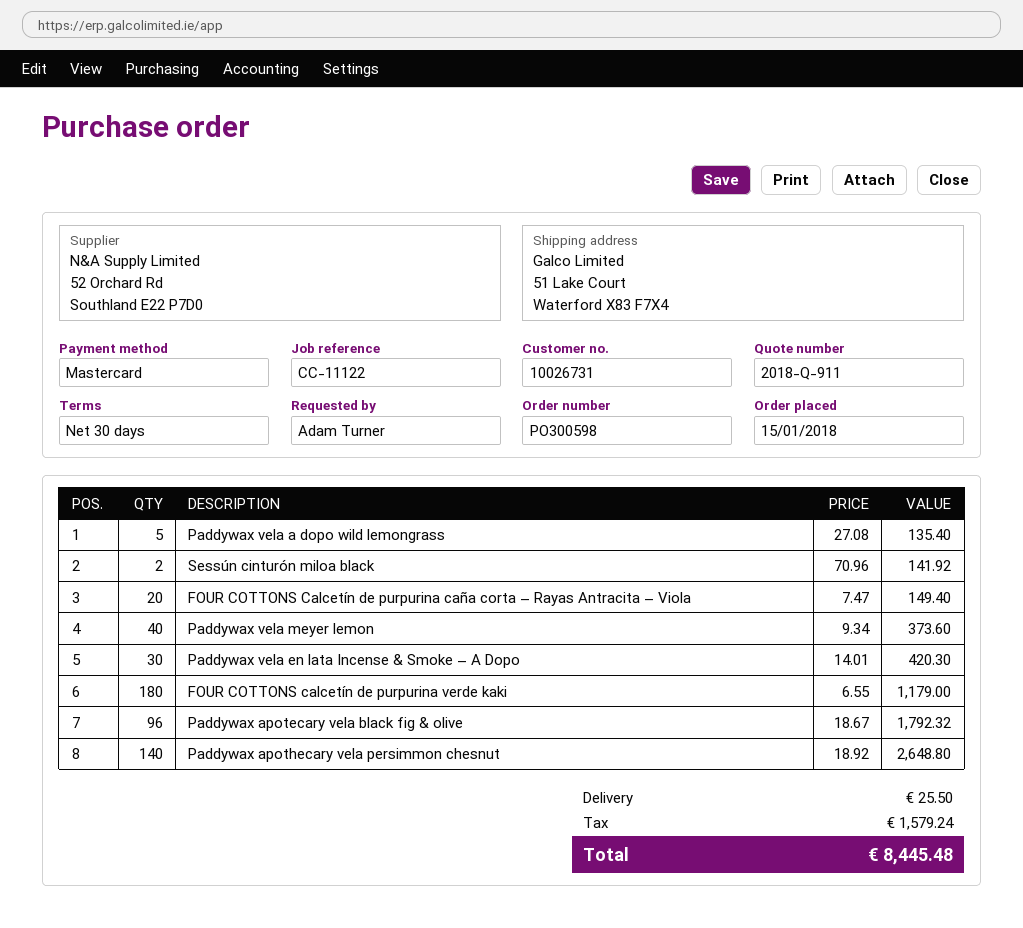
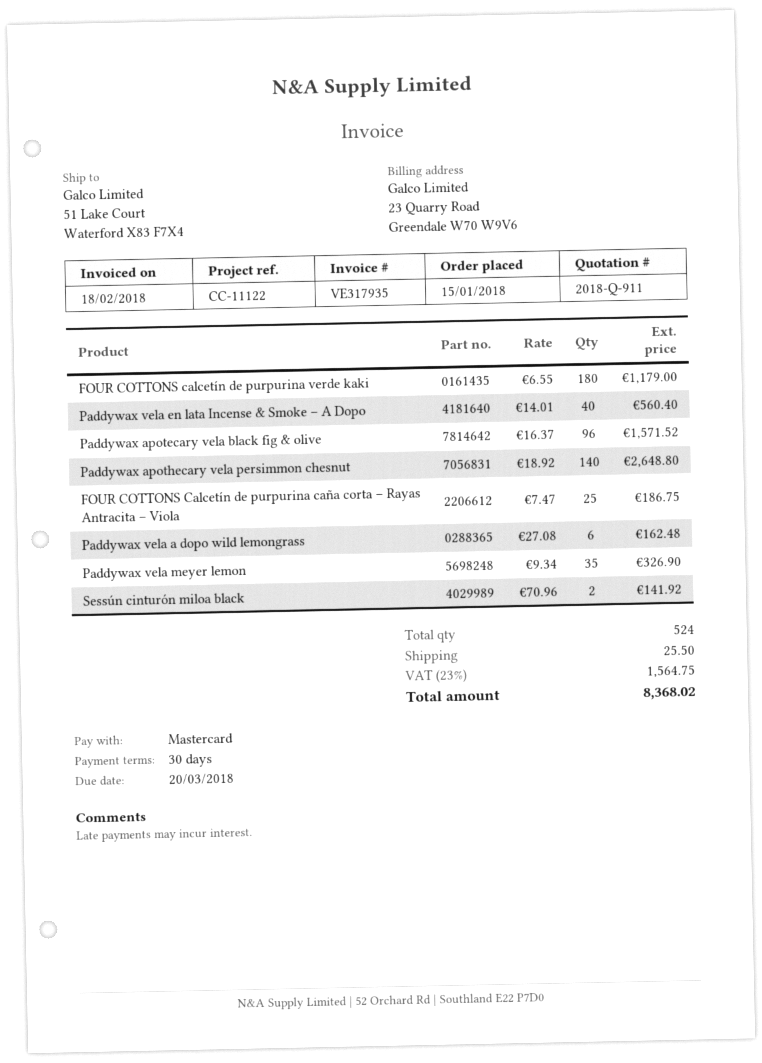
Paddywax vela a dopo wild lemongrass: 5 x 27.08 = 135.40 -> 6 x 27.08 = 162.48
FOUR COTTONS Calcetín de purpurina caña corta – Rayas Antracita – Viola: 20 x 7.47 = 149.40 -> 25 x 7.47 = 186.75
Paddywax vela meyer lemon: 40 x 9.34 = 373.60 -> 35 x 9.34 = 326.90
Paddywax vela en lata Incense & Smoke – A Dopo: 30 x 14.01 = 420.30 -> 40 x 14.01 = 560.40
Paddywax apotecary vela black fig & olive: 96 x 18.67 = 1792.32 -> 96 x 16.37 = 1571.52
tax: 1579.24 -> 1564.75
total: 8445.48 -> 8368.02

